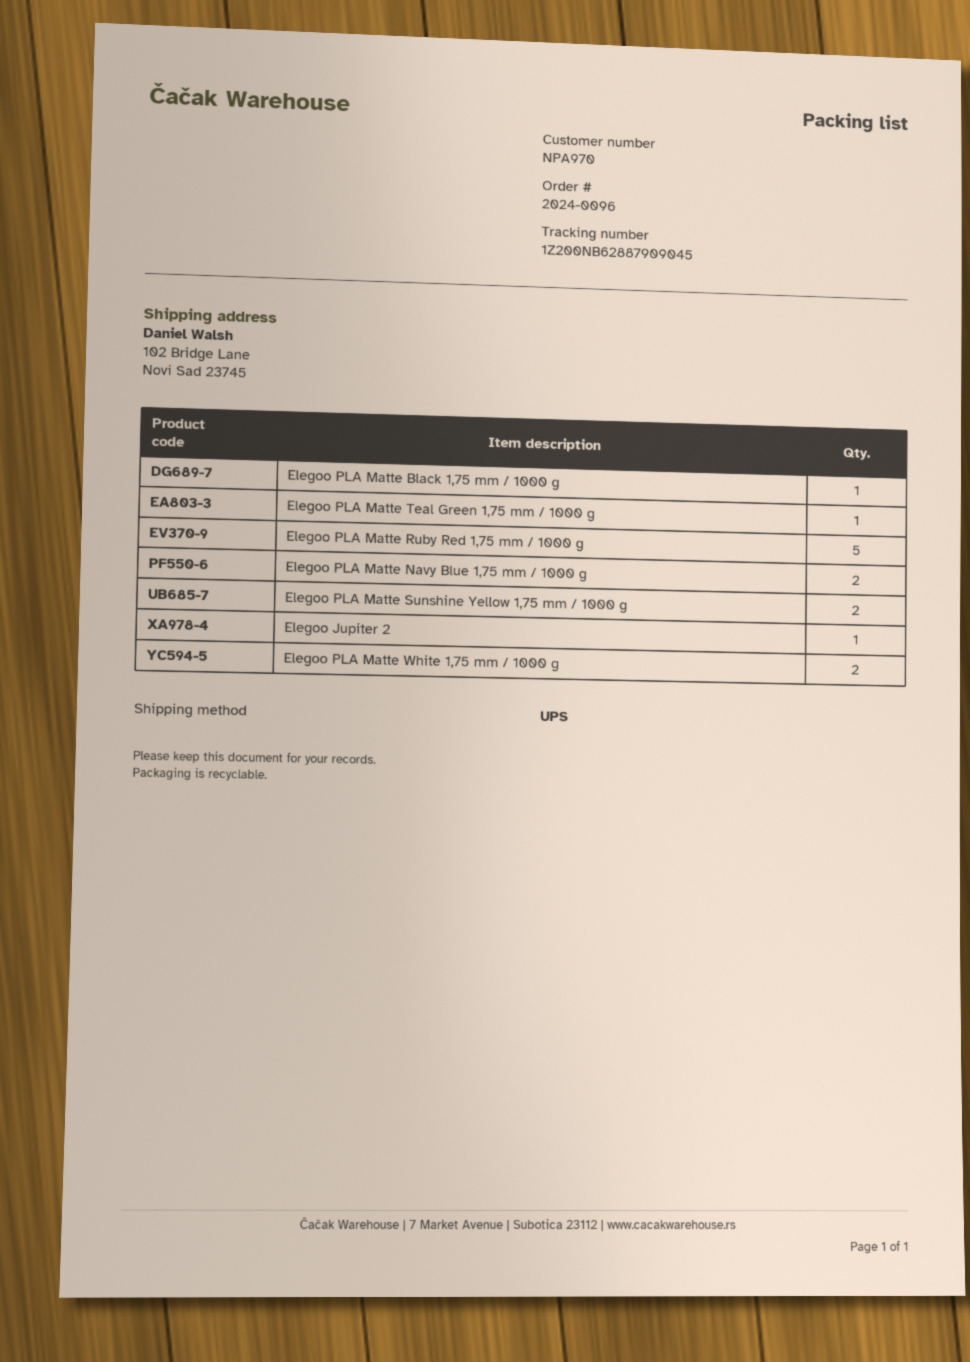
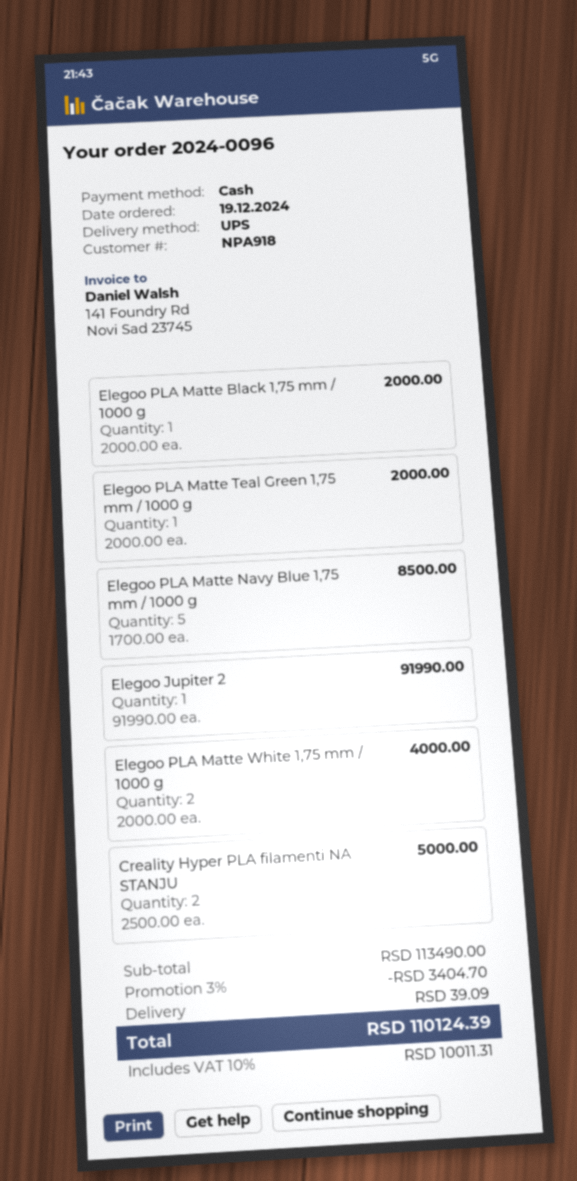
customer number: NPA970 -> NPA918
Elegoo PLA Matte Ruby Red 1,75 mm / 1000 g: 5 -> none
Elegoo PLA Matte Navy Blue 1,75 mm / 1000 g: 2 -> 5
Elegoo PLA Matte Sunshine Yellow 1,75 mm / 1000 g: 2 -> none
Creality Hyper PLA filamenti NA STANJU: none -> 2

